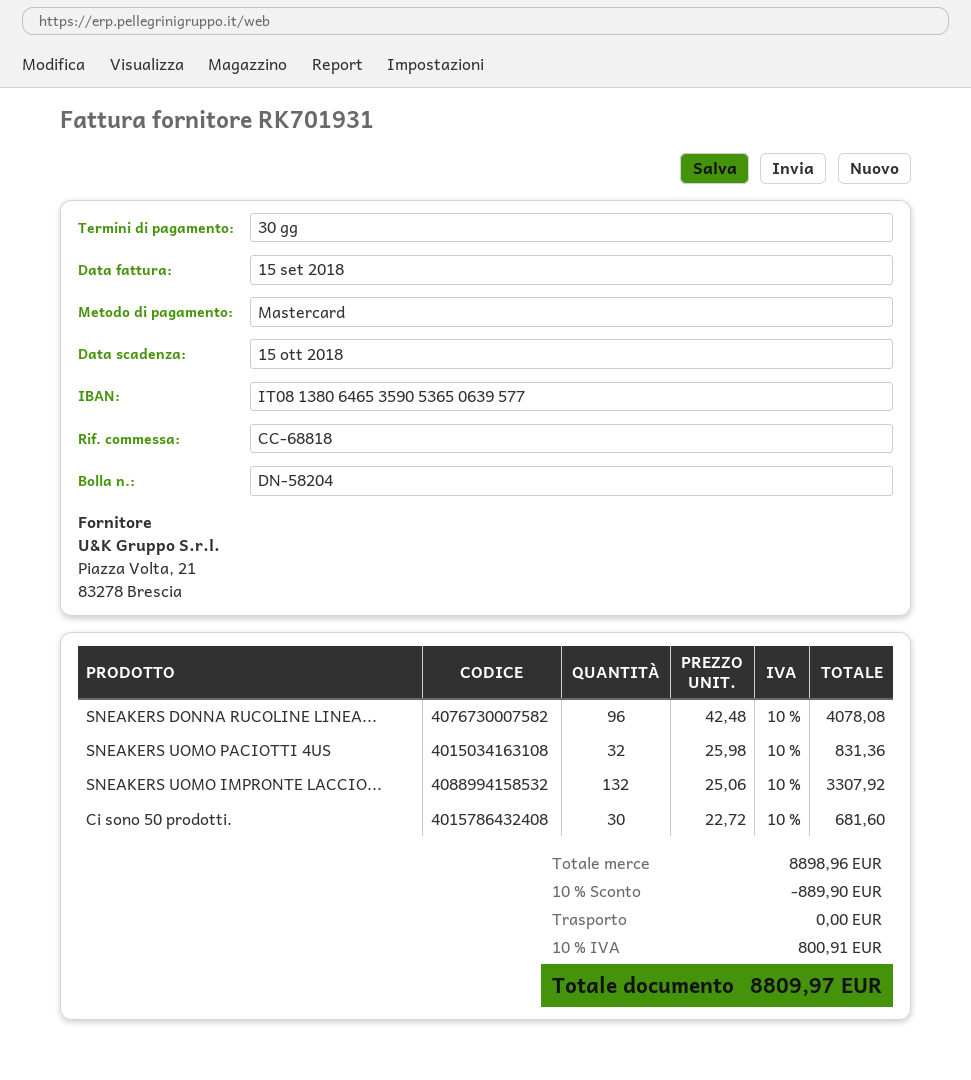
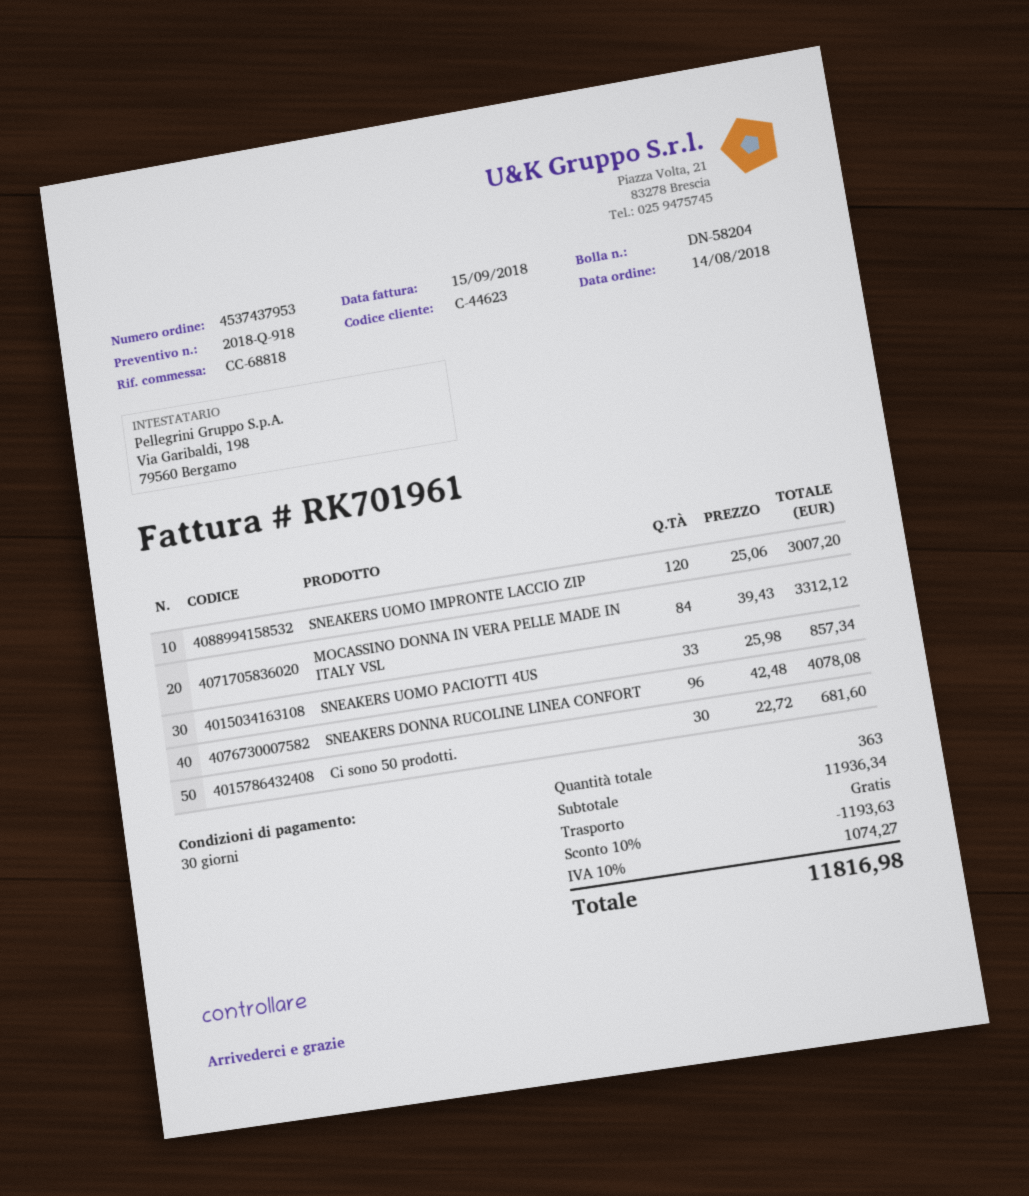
invoice number: RK701931 -> RK701961
SNEAKERS UOMO PACIOTTI 4US: 32 x 25.98 = 831.36 -> 33 x 25.98 = 857.34
SNEAKERS UOMO IMPRONTE LACCIO...: 132 x 25.06 = 3307.92 -> 120 x 25.06 = 3007.20
MOCASSINO DONNA IN VERA PELLE MADE IN ITALY VSL: none -> 84 x 39.43 = 3312.12
subtotal: 8898.96 -> 11936.34
discount: 10% = 889.90 -> 10% = 1193.63
tax: 10% = 800.91 -> 10% = 1074.27
total: 8809.97 -> 11816.98

